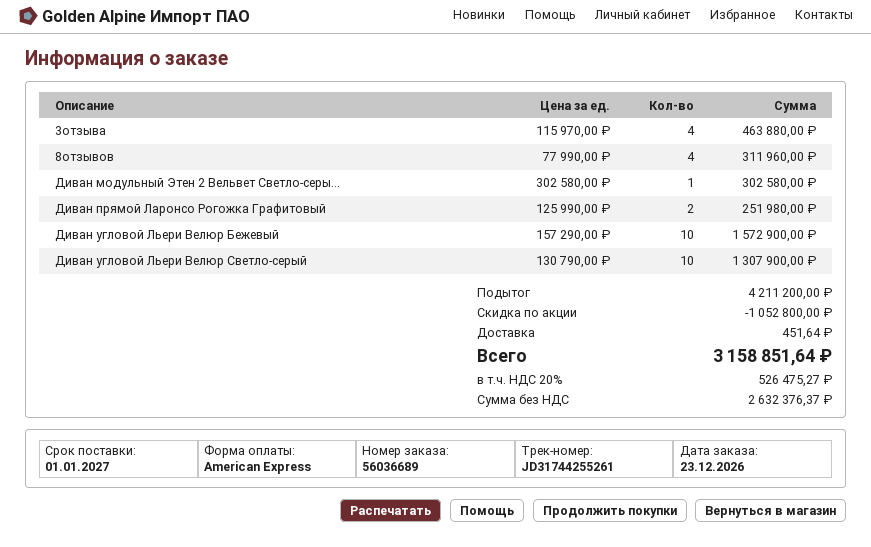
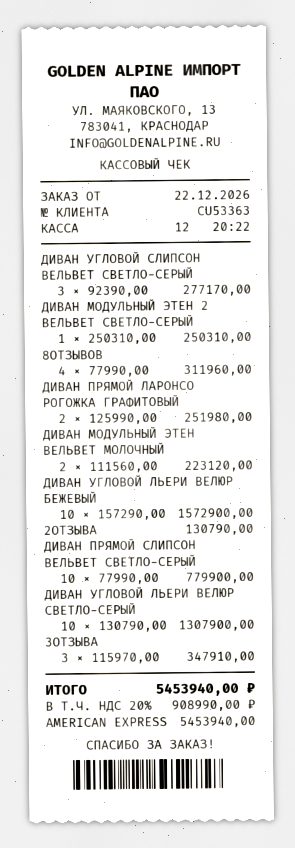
order date: 2026-12-23 -> 2026-12-22
3отзыва: 4 x 115970.00 = 463880.00 -> 3 x 115970.00 = 347910.00
Диван модульный Этен 2 Вельвет Светло-серы...: 1 x 302580.00 = 302580.00 -> 1 x 250310.00 = 250310.00
ДИВАН УГЛОВОЙ СЛИПСОН ВЕЛЬВЕТ СВЕТЛО-СЕРЫЙ: none -> 3 x 92390.00 = 277170.00
ДИВАН МОДУЛЬНЫЙ ЭТЕН ВЕЛЬВЕТ МОЛОЧНЫЙ: none -> 2 x 111560.00 = 223120.00
2ОТЗЫВА: none -> 1 x 130790.00 = 130790.00
ДИВАН ПРЯМОЙ СЛИПСОН ВЕЛЬВЕТ СВЕТЛО-СЕРЫЙ: none -> 10 x 77990.00 = 779900.00
discount: 1052800.00 -> none
shipping: 451.64 -> none
tax: 20% = 526475.27 -> 20% = 908990.00
total: 3158851.64 -> 5453940.00

